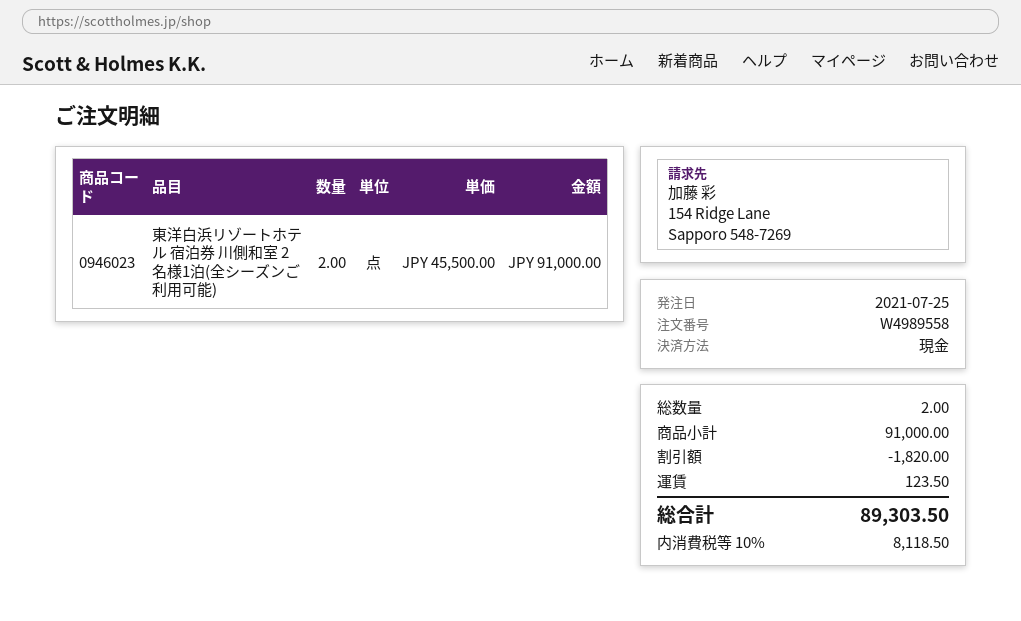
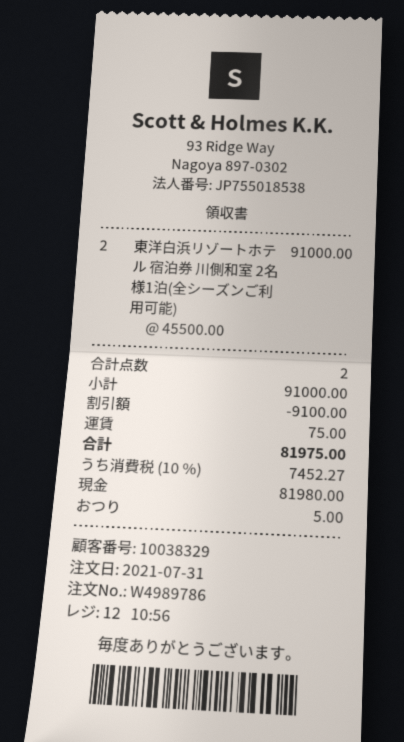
order number: W4989558 -> W4989786
order date: 2021-07-25 -> 2021-07-31
discount: 1820.00 -> 9100.00
shipping: 123.50 -> 75.00
tax: 10% = 8118.50 -> 10% = 7452.27
total: 89303.50 -> 81975.00

